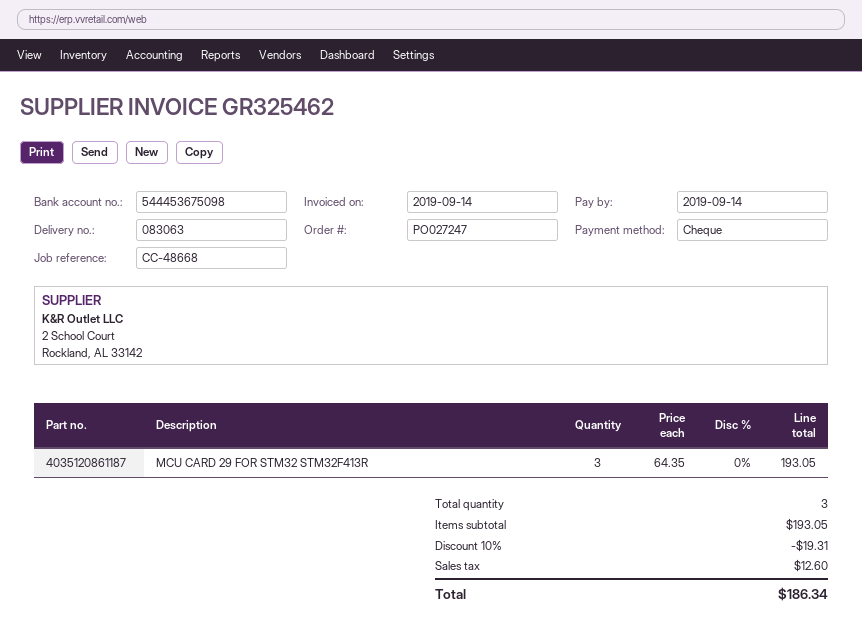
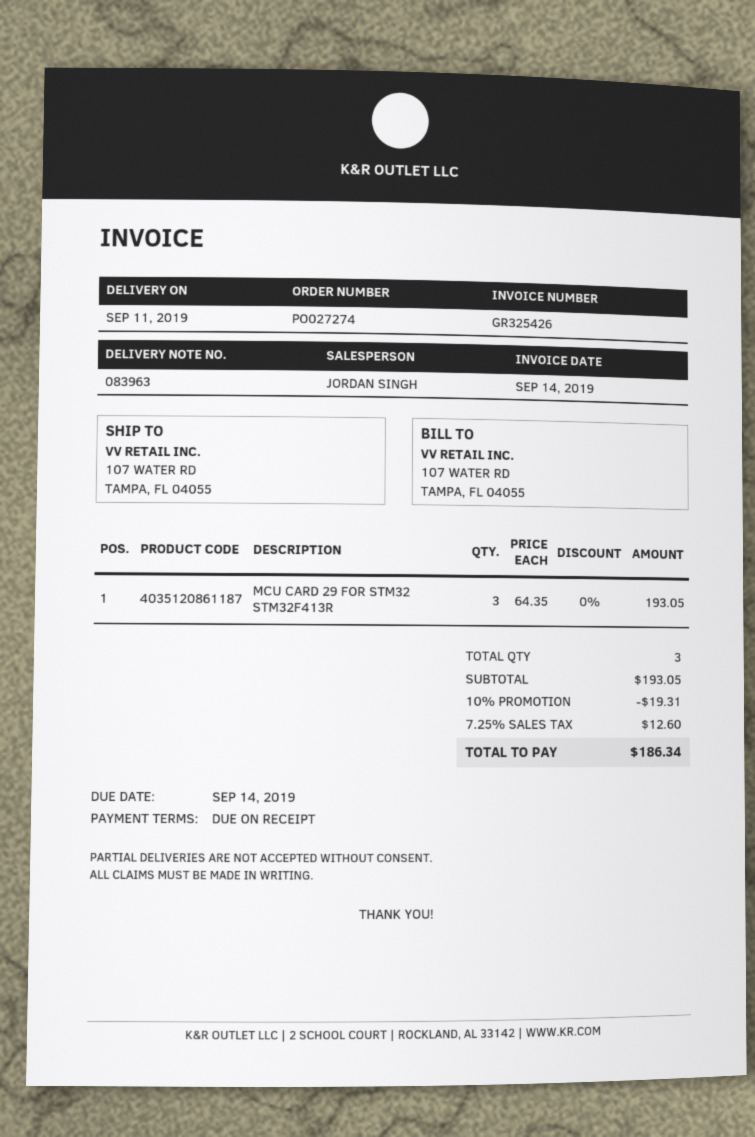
order number: PO027247 -> PO027274
delivery note number: 083063 -> 083963
invoice number: GR325462 -> GR325426

